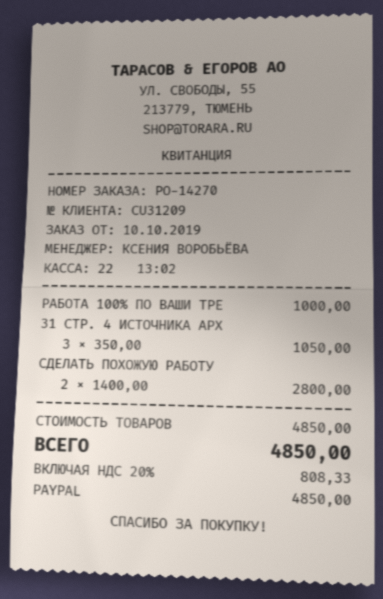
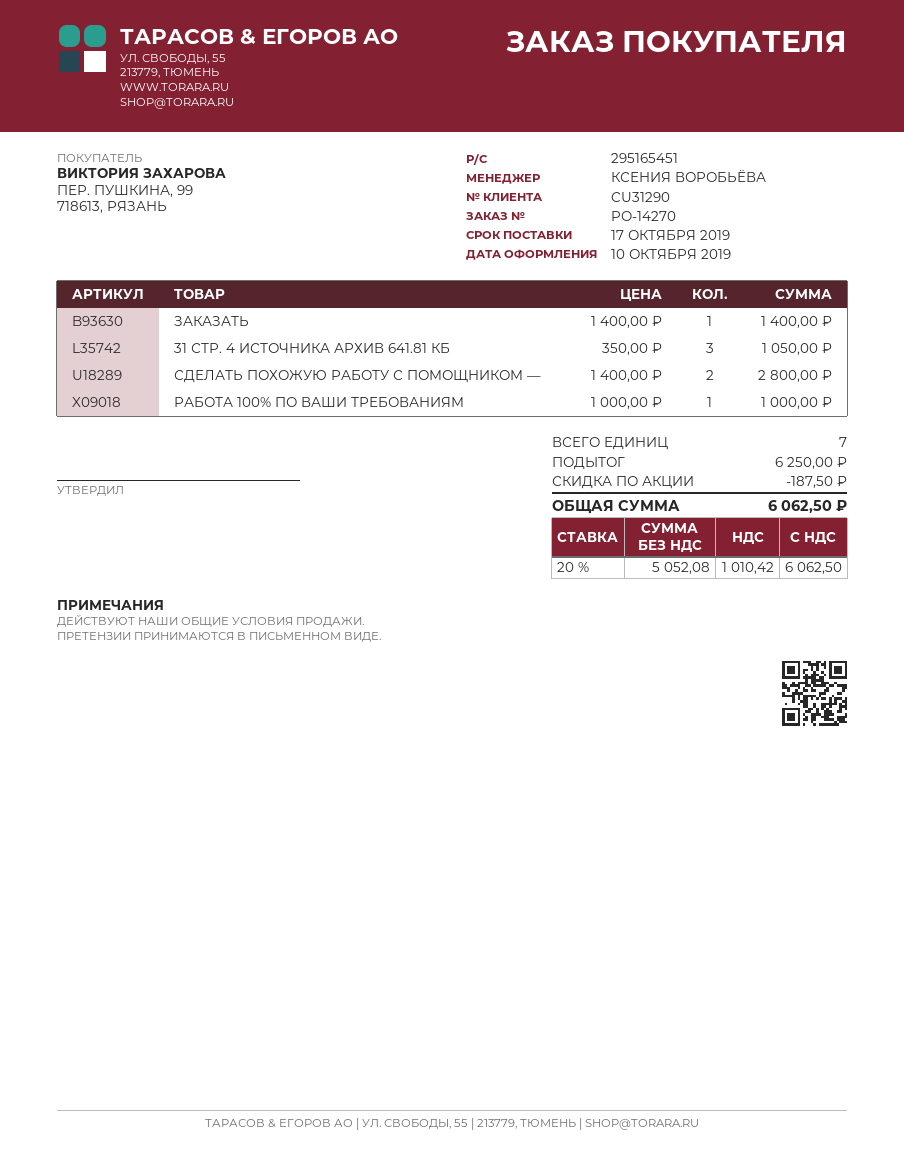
customer number: CU31209 -> CU31290
ЗАКАЗАТЬ: none -> 1 x 1400.00 = 1400.00
subtotal: 4850.00 -> 6250.00
discount: none -> 187.50
tax: 20% = 808.33 -> 20% = 1010.42
total: 4850.00 -> 6062.50

